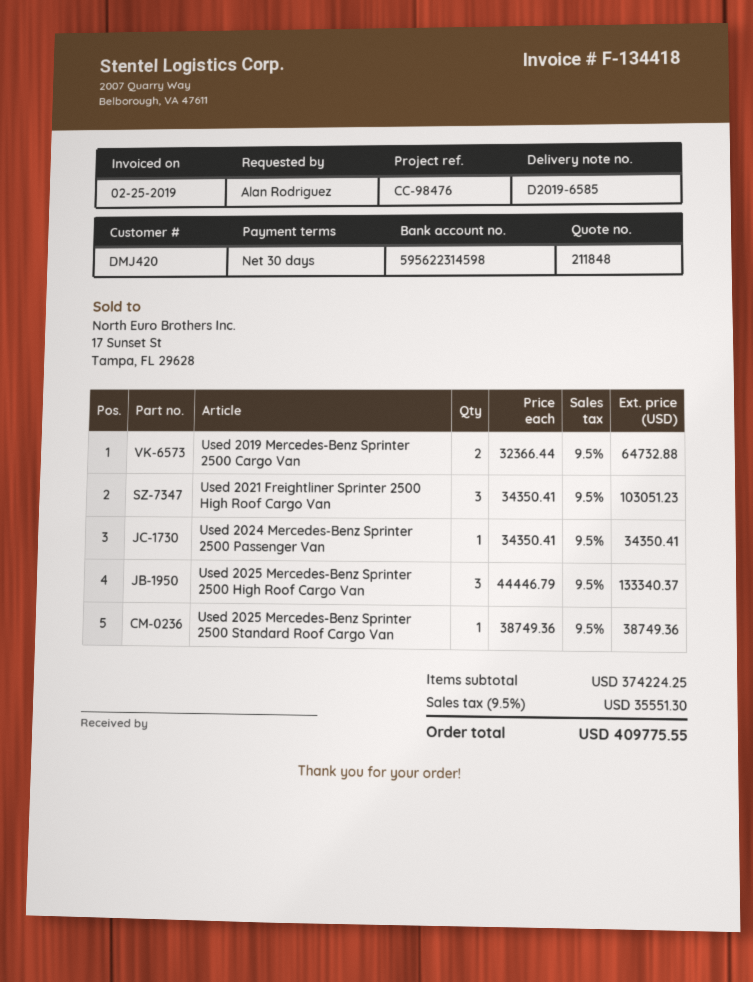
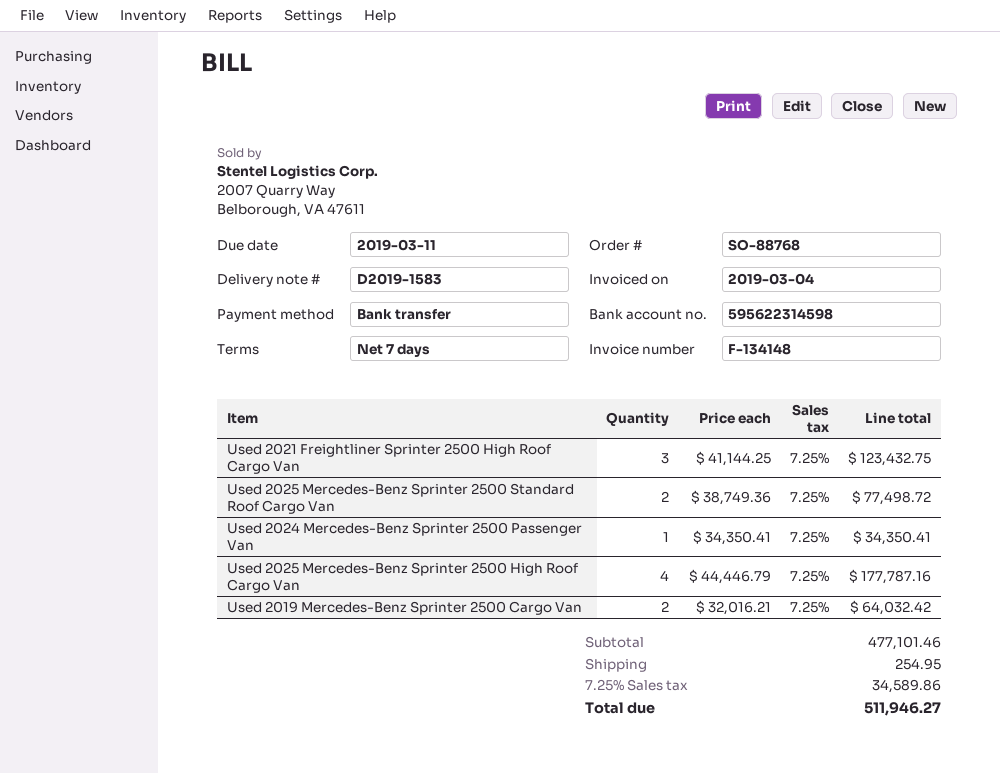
delivery note number: D2019-6585 -> D2019-1583
invoice number: F-134418 -> F-134148
invoice date: 2019-02-25 -> 2019-03-04
payment terms: 30 days -> 7 days
Used 2019 Mercedes-Benz Sprinter 2500 Cargo Van: 2 x 32366.44 = 64732.88 -> 2 x 32016.21 = 64032.42
Used 2021 Freightliner Sprinter 2500 High Roof Cargo Van: 3 x 34350.41 = 103051.23 -> 3 x 41144.25 = 123432.75
Used 2025 Mercedes-Benz Sprinter 2500 High Roof Cargo Van: 3 x 44446.79 = 133340.37 -> 4 x 44446.79 = 177787.16
Used 2025 Mercedes-Benz Sprinter 2500 Standard Roof Cargo Van: 1 x 38749.36 = 38749.36 -> 2 x 38749.36 = 77498.72
subtotal: 374224.25 -> 477101.46
shipping: none -> 254.95
tax: 9.5% = 35551.30 -> 7.25% = 34589.86
total: 409775.55 -> 511946.27

